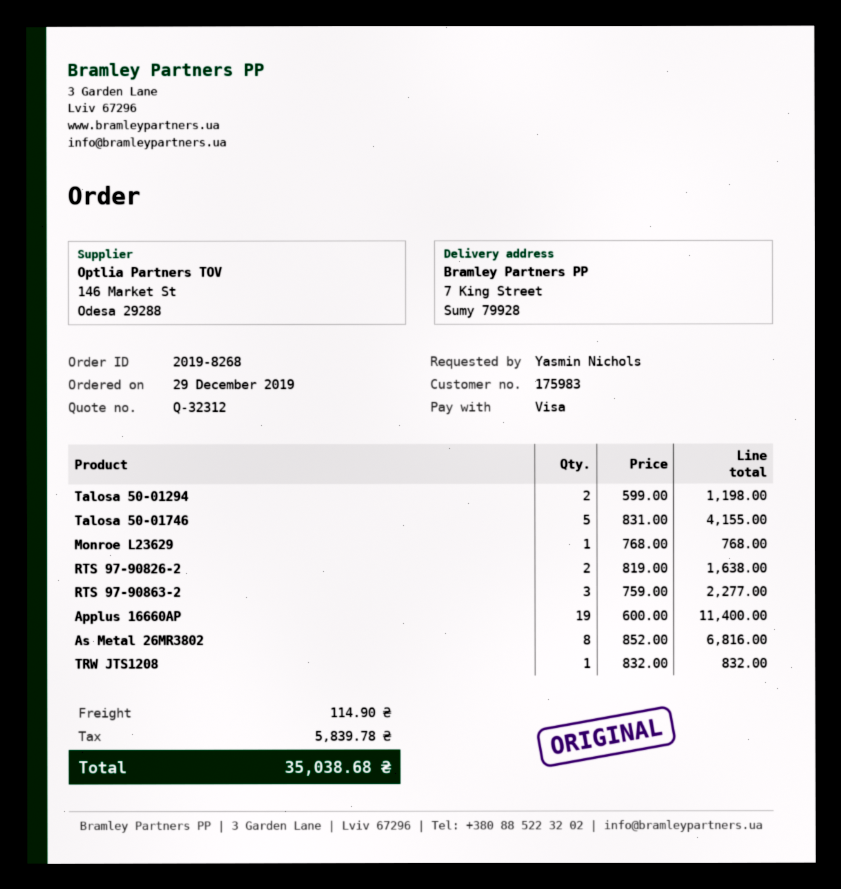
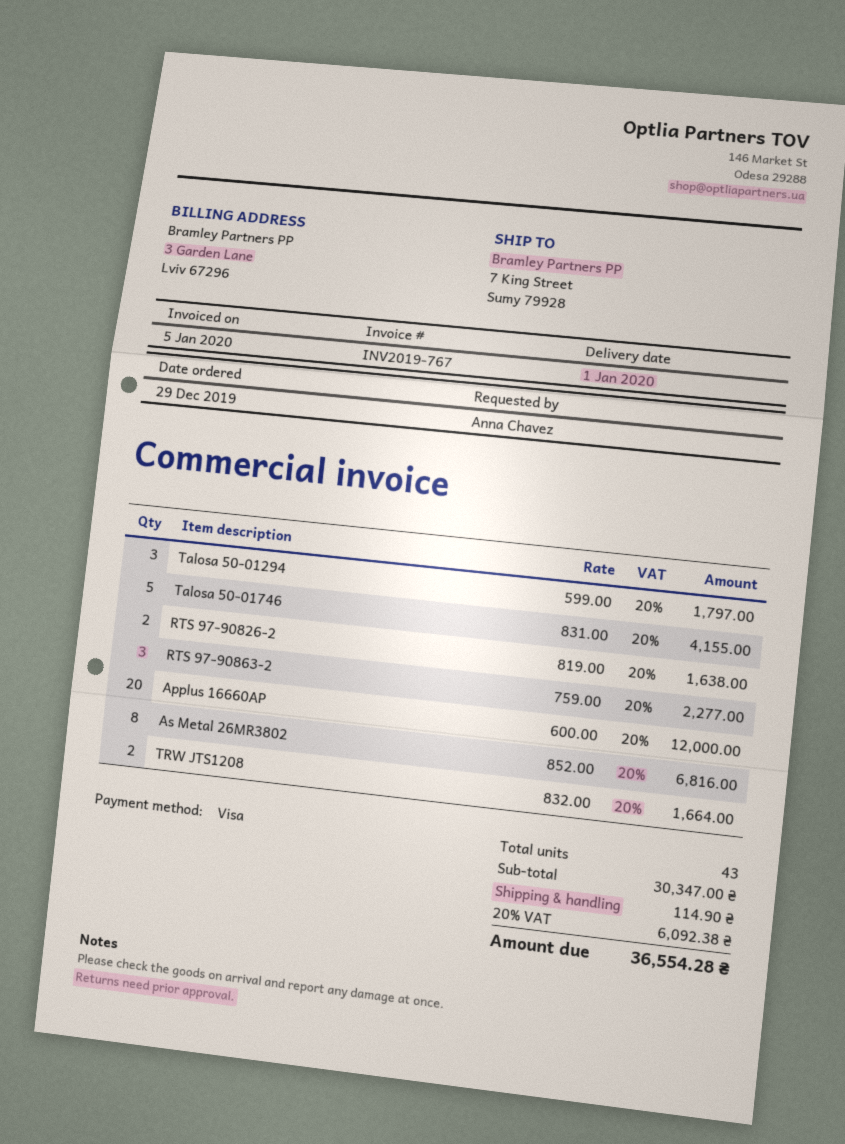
ordered by: Yasmin Nichols -> Anna Chavez
Talosa 50-01294: 2 x 599.00 = 1198.00 -> 3 x 599.00 = 1797.00
Monroe L23629: 1 x 768.00 = 768.00 -> none
Applus 16660AP: 19 x 600.00 = 11400.00 -> 20 x 600.00 = 12000.00
TRW JTS1208: 1 x 832.00 = 832.00 -> 2 x 832.00 = 1664.00
tax: 5839.78 -> 6092.38
total: 35038.68 -> 36554.28

